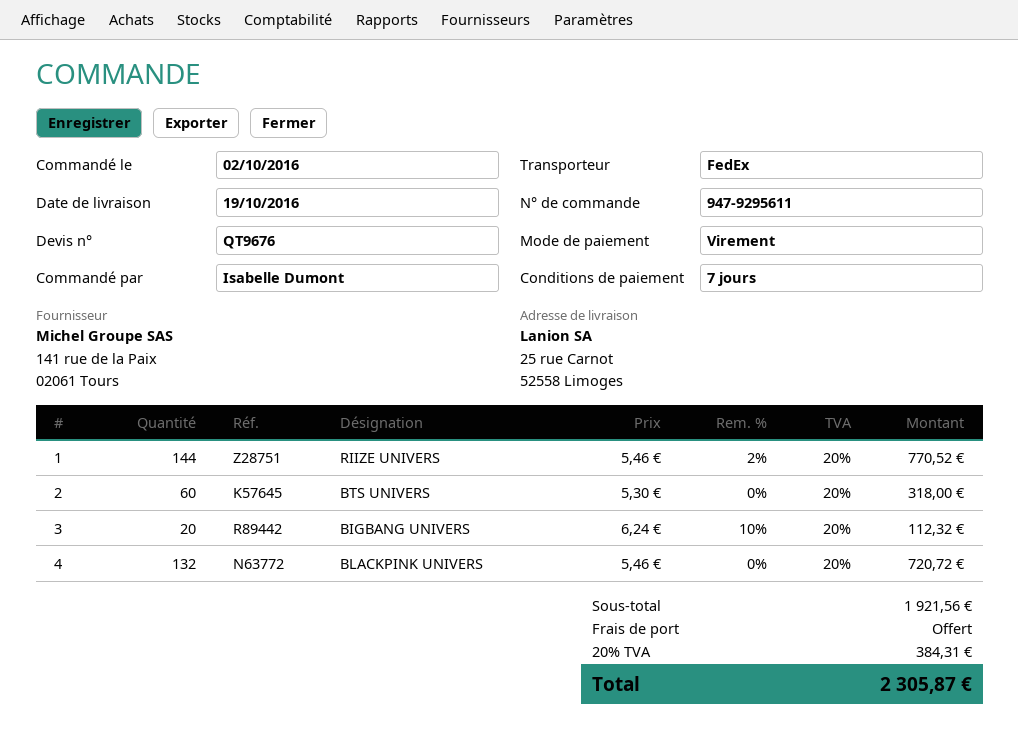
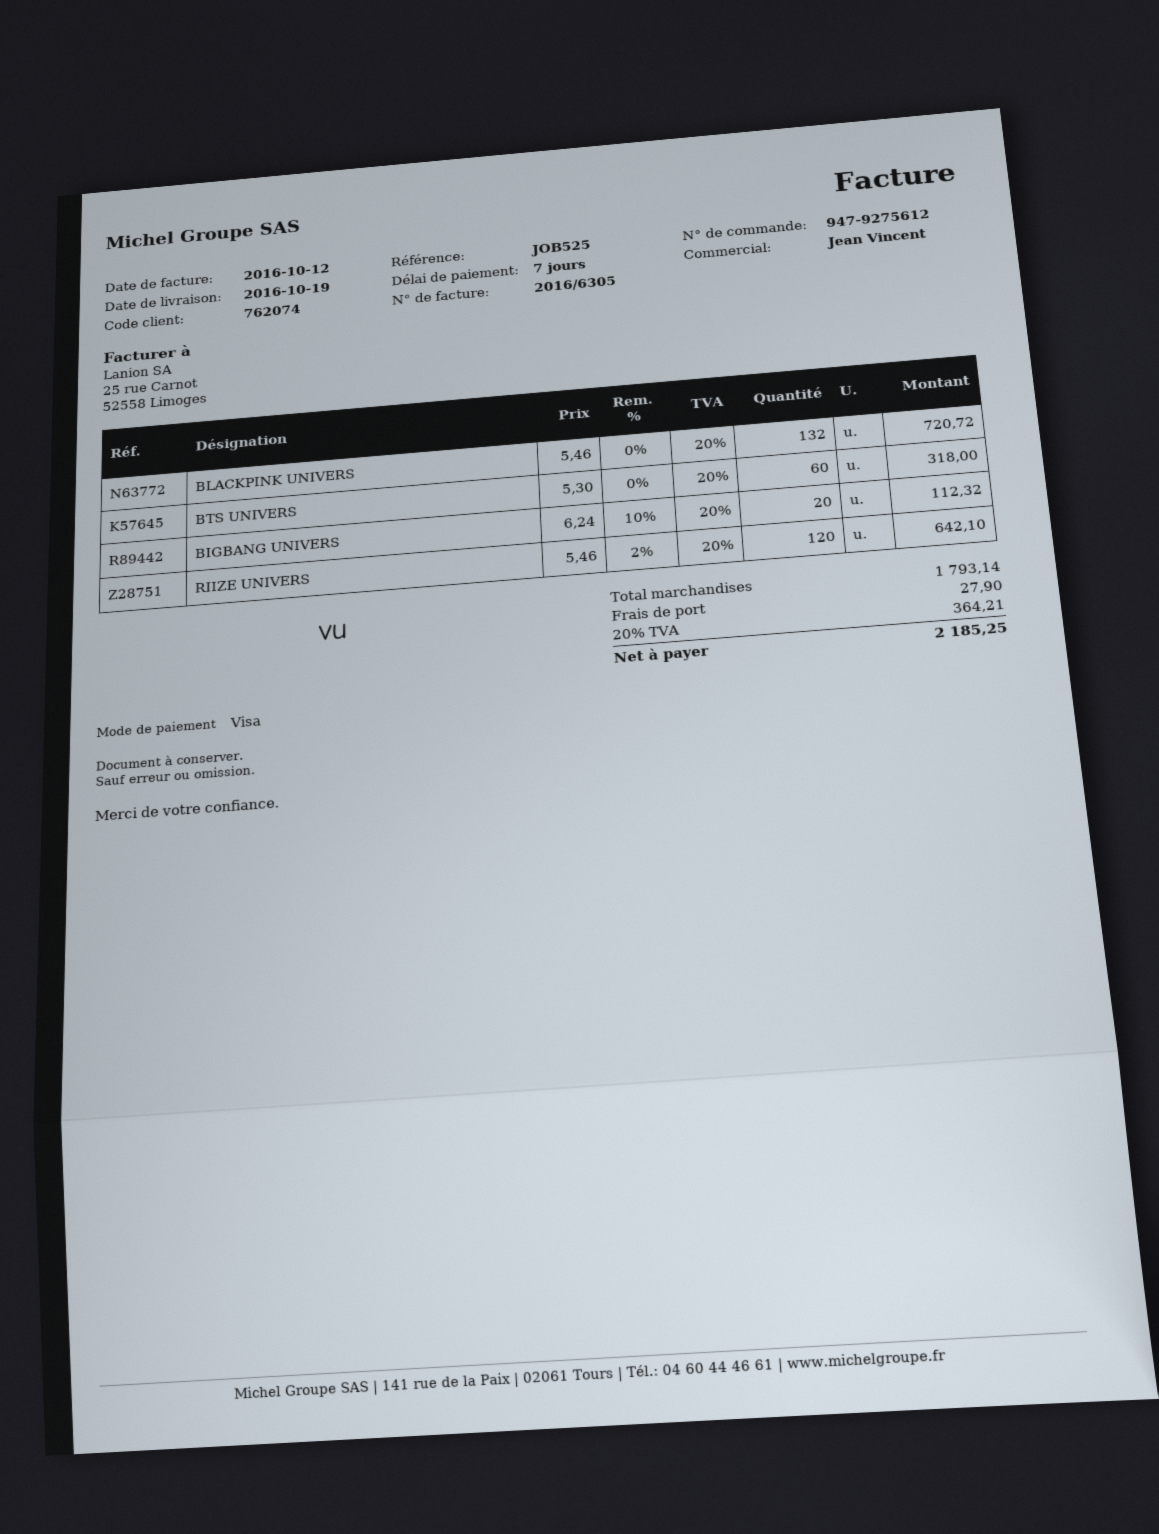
order number: 947-9295611 -> 947-9275612
payment method: bank transfer -> Visa
RIIZE UNIVERS: 144 x 5.46 - 2% = 770.52 -> 120 x 5.46 - 2% = 642.10
subtotal: 1921.56 -> 1793.14
shipping: 0.00 -> 27.90
tax: 20% = 384.31 -> 20% = 364.21
total: 2305.87 -> 2185.25

